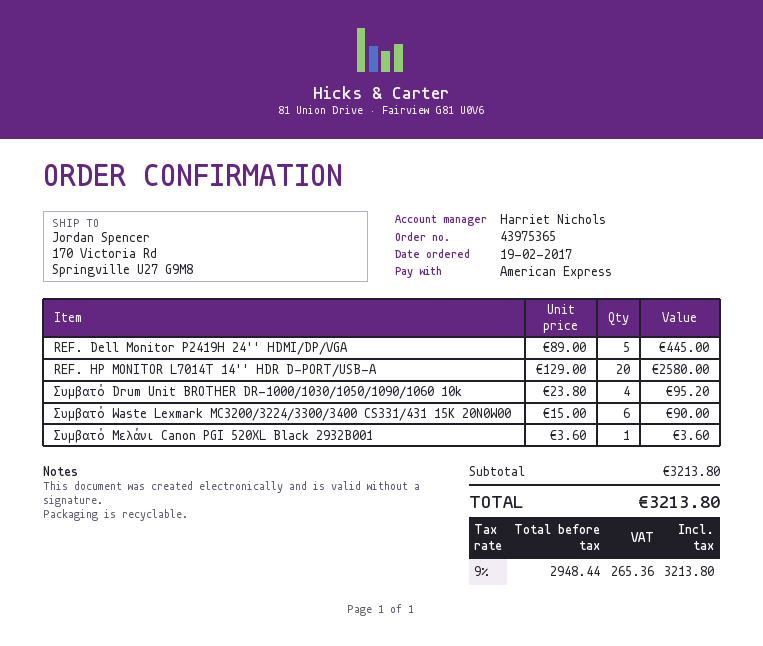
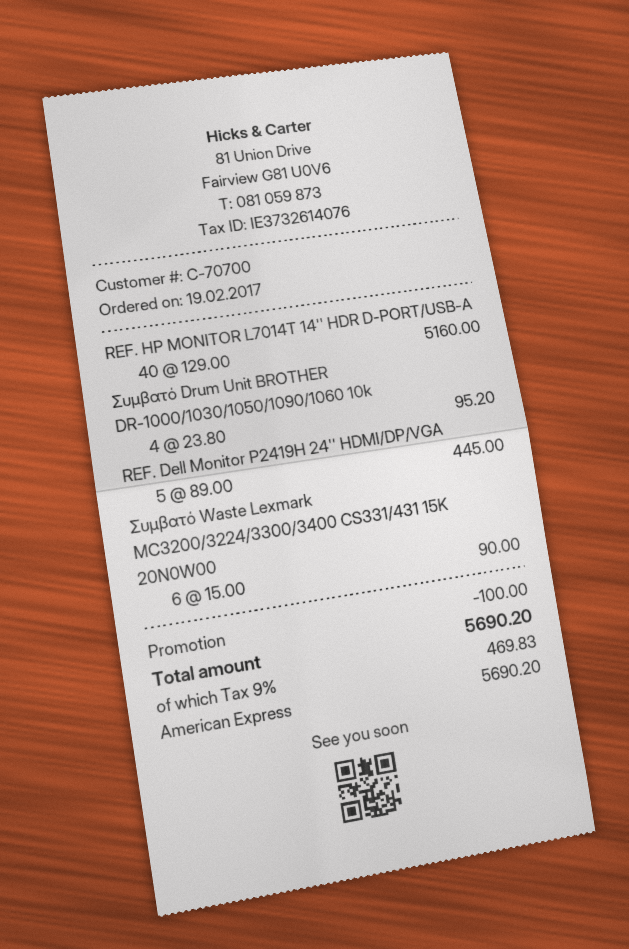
REF. HP MONITOR L7014T 14'' HDR D-PORT/USB-A: 20 x 129.00 = 2580.00 -> 40 x 129.00 = 5160.00
Συμβατό Μελάνι Canon PGI 520XL Black 2932B001: 1 x 3.60 = 3.60 -> none
discount: none -> 100.00
tax: 9% = 265.36 -> 9% = 469.83
total: 3213.80 -> 5690.20

